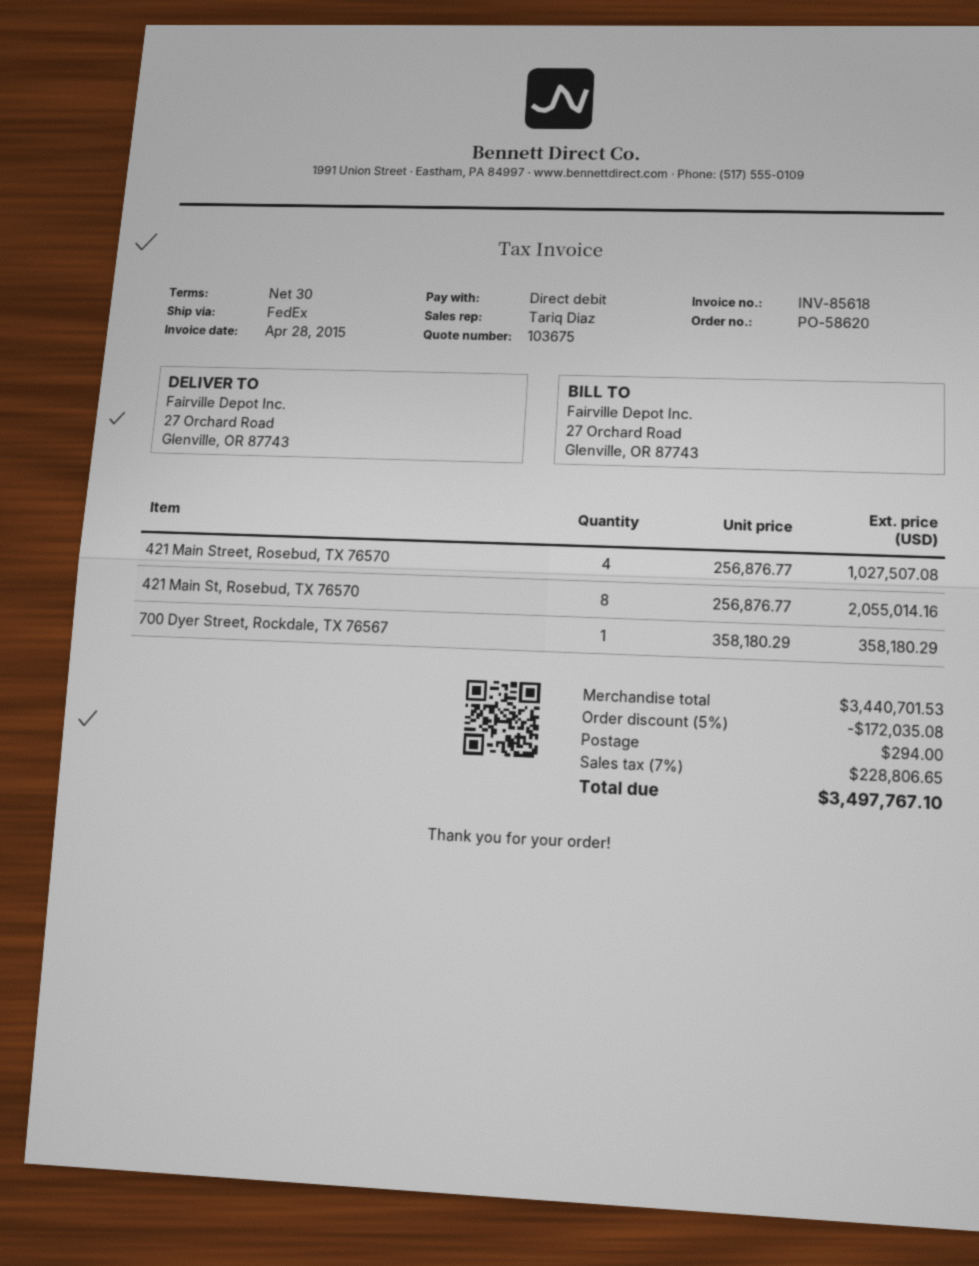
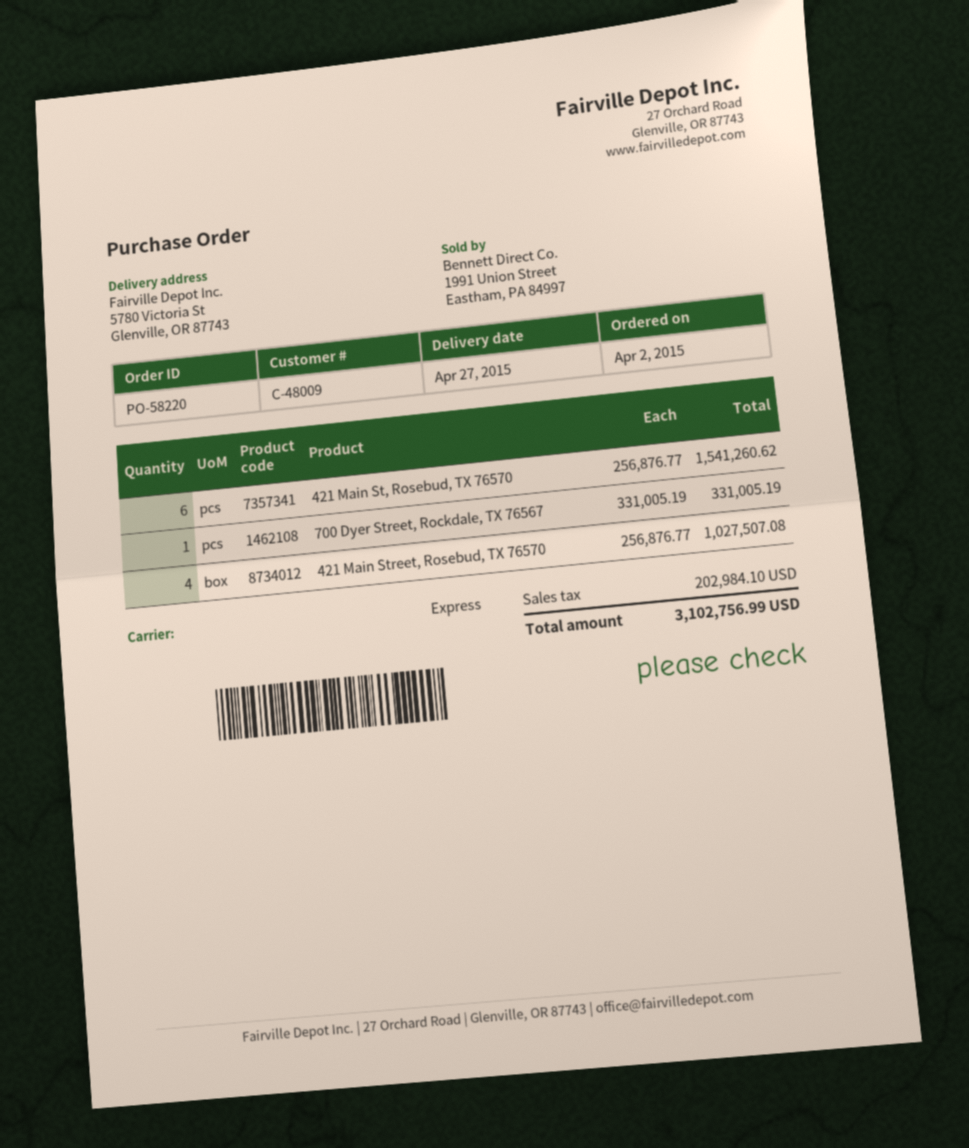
order number: PO-58620 -> PO-58220
shipping method: FedEx -> express
ship to: 27 Orchard Road, Glenville, OR 87743 -> 5780 Victoria St, Glenville, OR 87743
421 Main St, Rosebud, TX 76570: 8 x 256876.77 = 2055014.16 -> 6 x 256876.77 = 1541260.62
700 Dyer Street, Rockdale, TX 76567: 1 x 358180.29 = 358180.29 -> 1 x 331005.19 = 331005.19
discount: 5% = 172035.08 -> none
shipping: 294.00 -> none
tax: 228806.65 -> 202984.10
total: 3497767.10 -> 3102756.99

